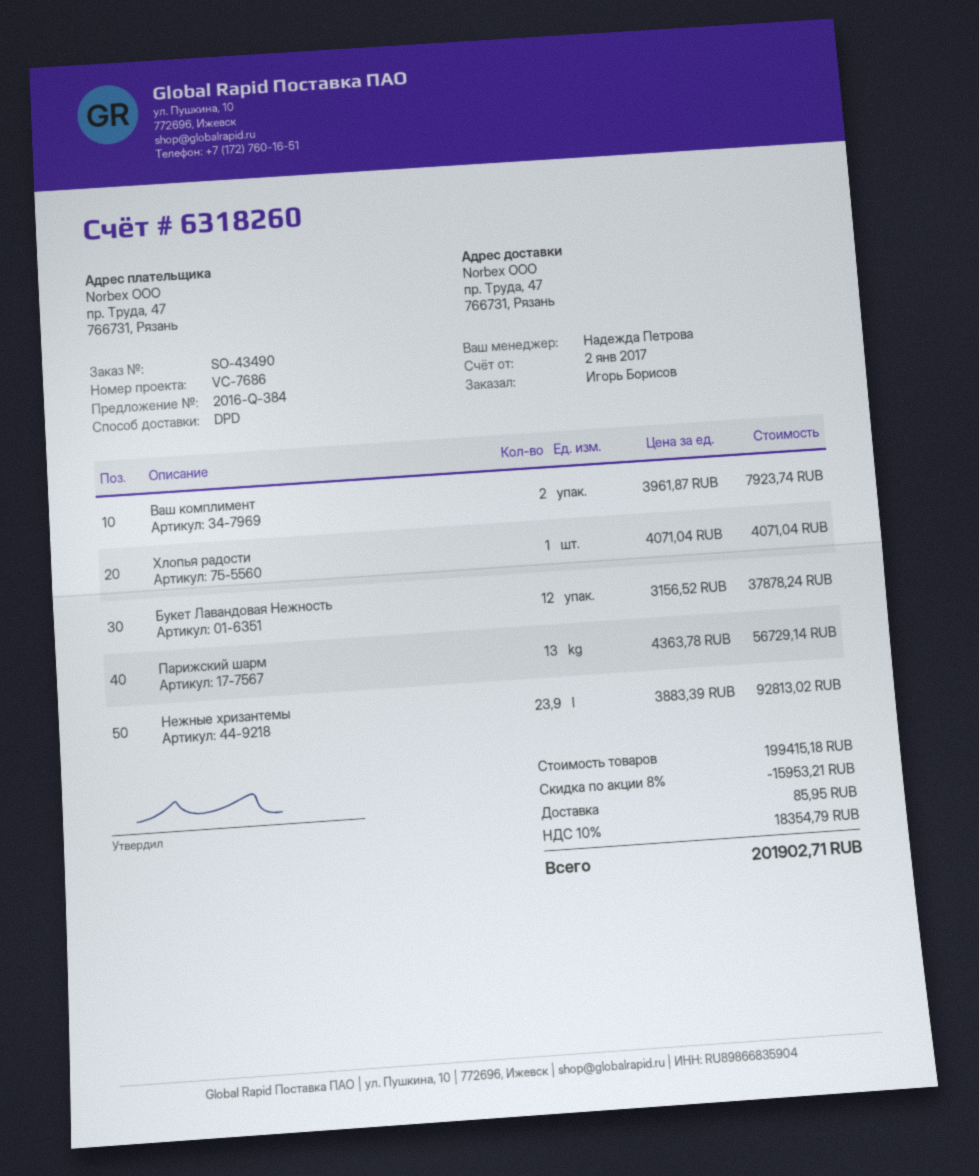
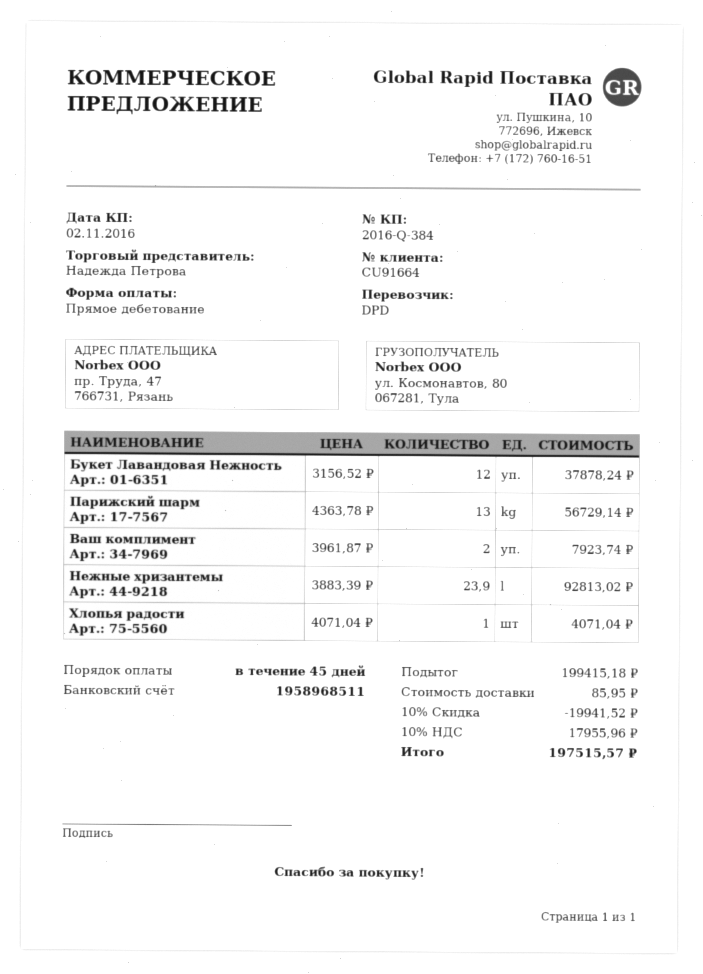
ship to: пр. Труда, 47, 766731, Рязань -> ул. Космонавтов, 80, 067281, Тула
discount: 8% = 15953.21 -> 10% = 19941.52
tax: 10% = 18354.79 -> 10% = 17955.96
total: 201902.71 -> 197515.57

